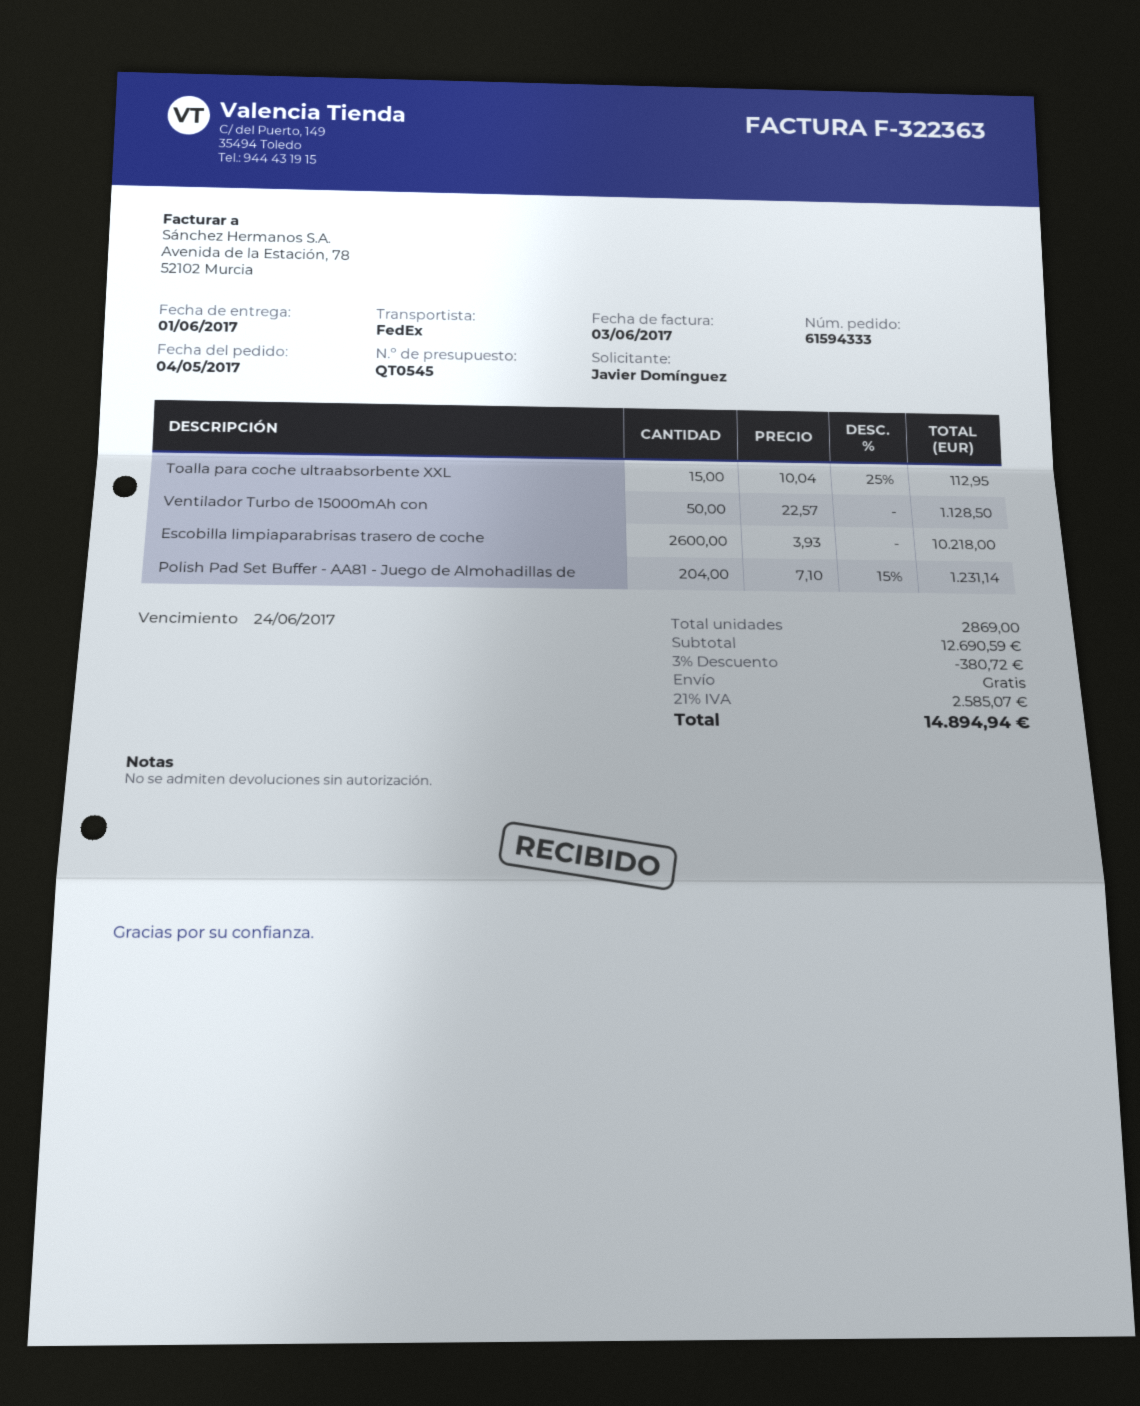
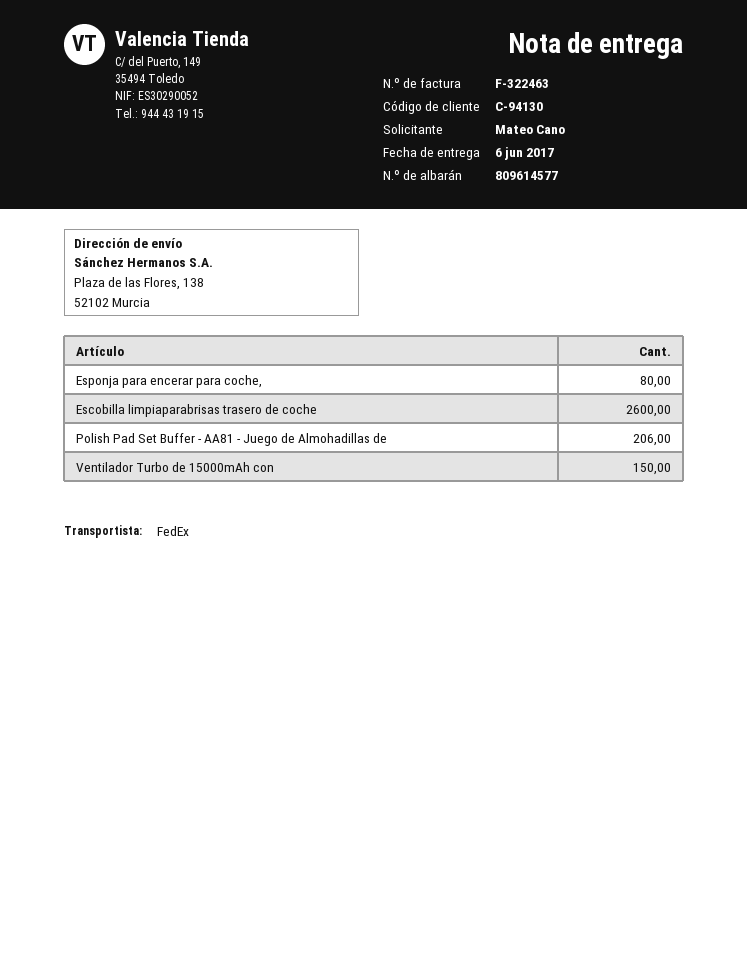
delivery date: 2017-06-01 -> 2017-06-06
invoice number: F-322363 -> F-322463
ordered by: Javier Domínguez -> Mateo Cano
Toalla para coche ultraabsorbente XXL: 15 -> none
Ventilador Turbo de 15000mAh con: 50 -> 150
Polish Pad Set Buffer - AA81 - Juego de Almohadillas de: 204 -> 206
Esponja para encerar para coche,: none -> 80

